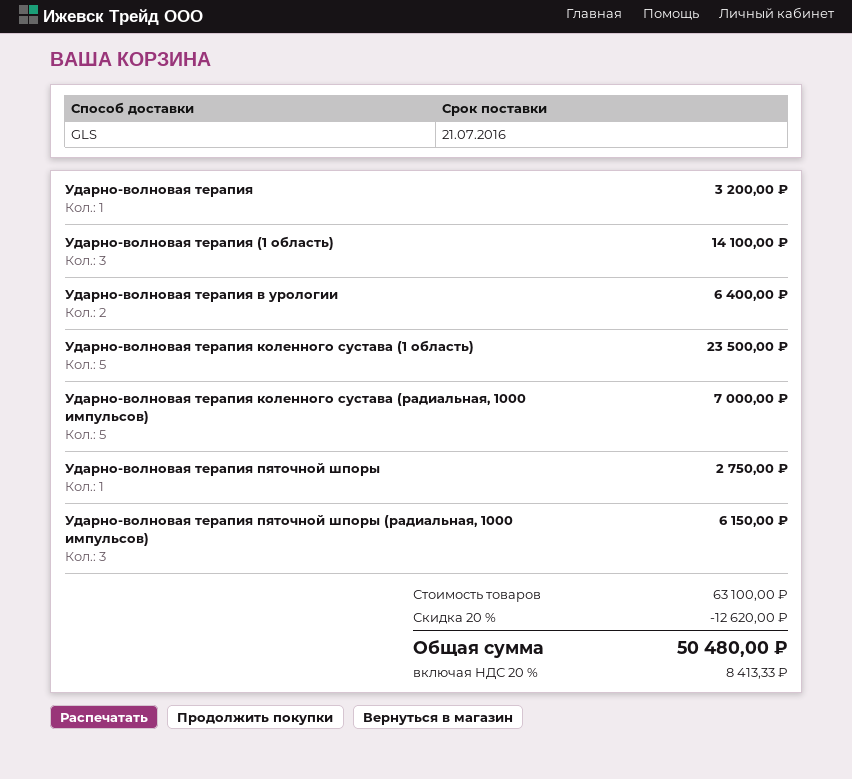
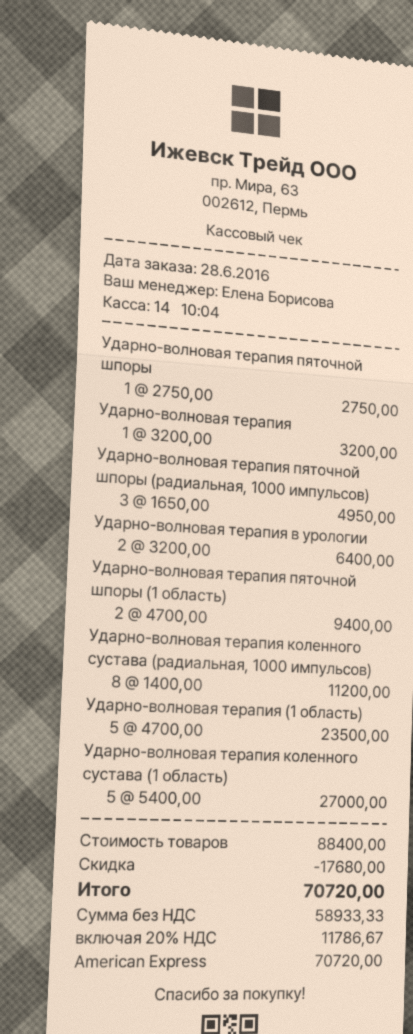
Ударно-волновая терапия (1 область): 3 for 14100.00 -> 5 for 23500.00
Ударно-волновая терапия коленного сустава (1 область): 5 for 23500.00 -> 5 for 27000.00
Ударно-волновая терапия коленного сустава (радиальная, 1000 импульсов): 5 for 7000.00 -> 8 for 11200.00
Ударно-волновая терапия пяточной шпоры (радиальная, 1000 импульсов): 3 for 6150.00 -> 3 for 4950.00
Ударно-волновая терапия пяточной шпоры (1 область): none -> 2 for 9400.00
subtotal: 63100.00 -> 88400.00
discount: 12620.00 -> 17680.00
tax: 20% = 8413.33 -> 20% = 11786.67
total: 50480.00 -> 70720.00

